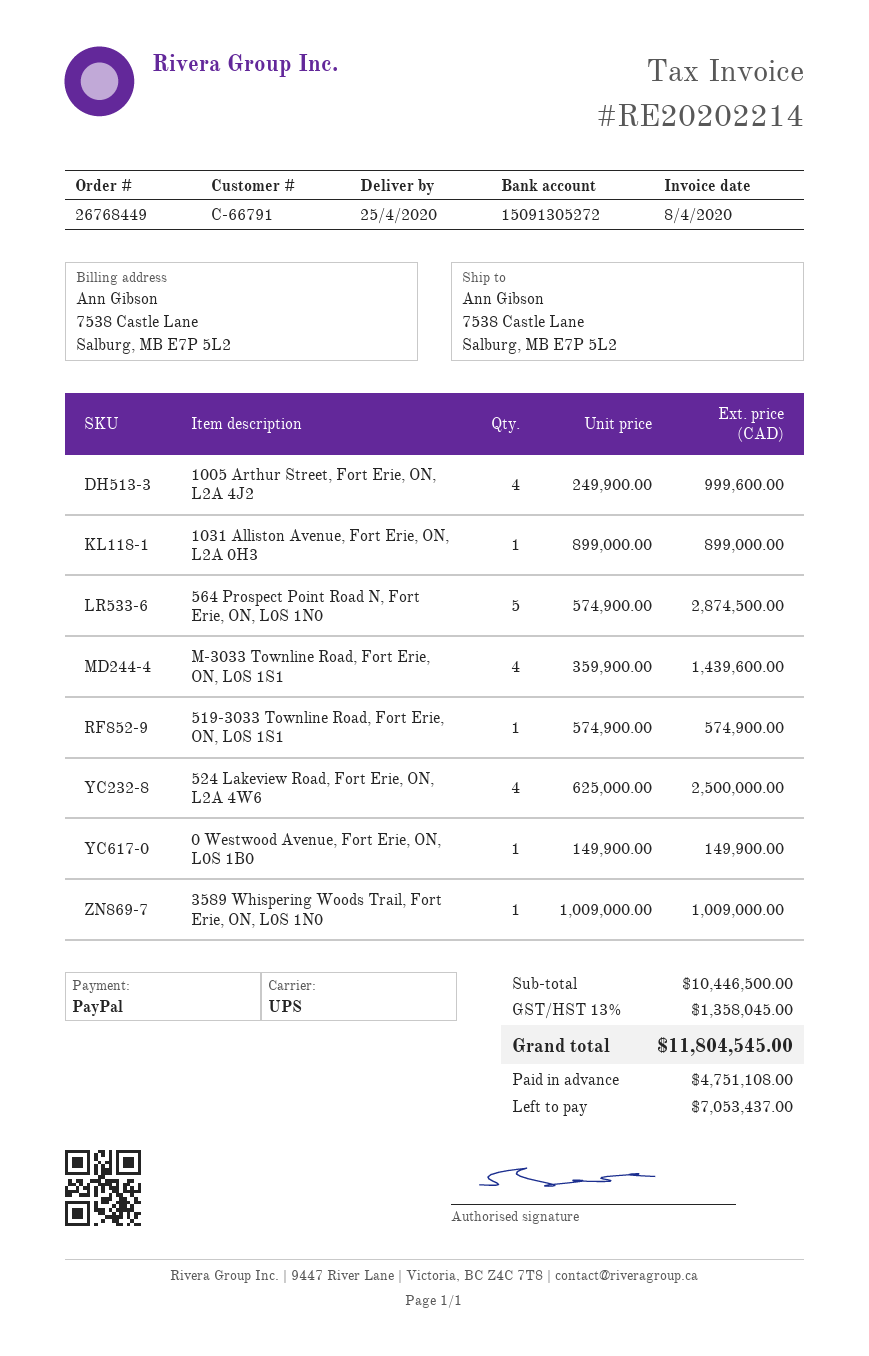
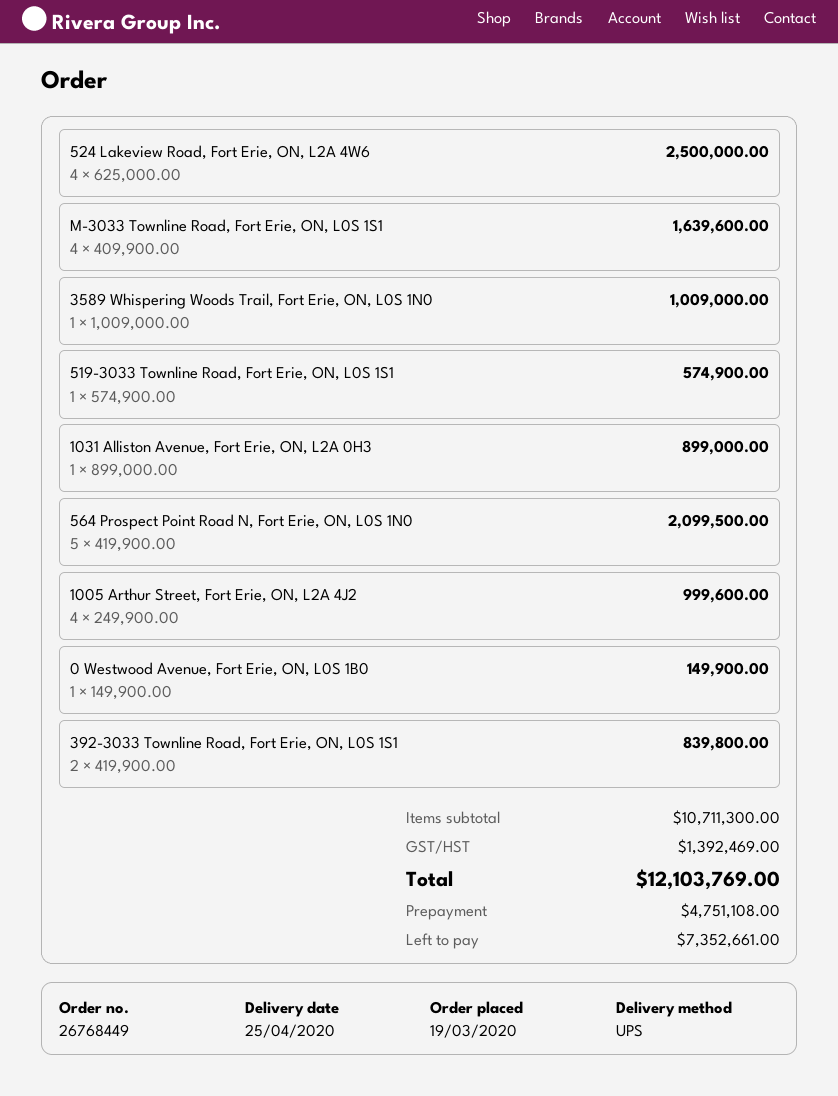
564 Prospect Point Road N, Fort Erie, ON, L0S 1N0: 5 x 574900.00 = 2874500.00 -> 5 x 419900.00 = 2099500.00
M-3033 Townline Road, Fort Erie, ON, L0S 1S1: 4 x 359900.00 = 1439600.00 -> 4 x 409900.00 = 1639600.00
392-3033 Townline Road, Fort Erie, ON, L0S 1S1: none -> 2 x 419900.00 = 839800.00
subtotal: 10446500.00 -> 10711300.00
tax: 1358045.00 -> 1392469.00
total: 11804545.00 -> 12103769.00
balance: 7053437.00 -> 7352661.00

